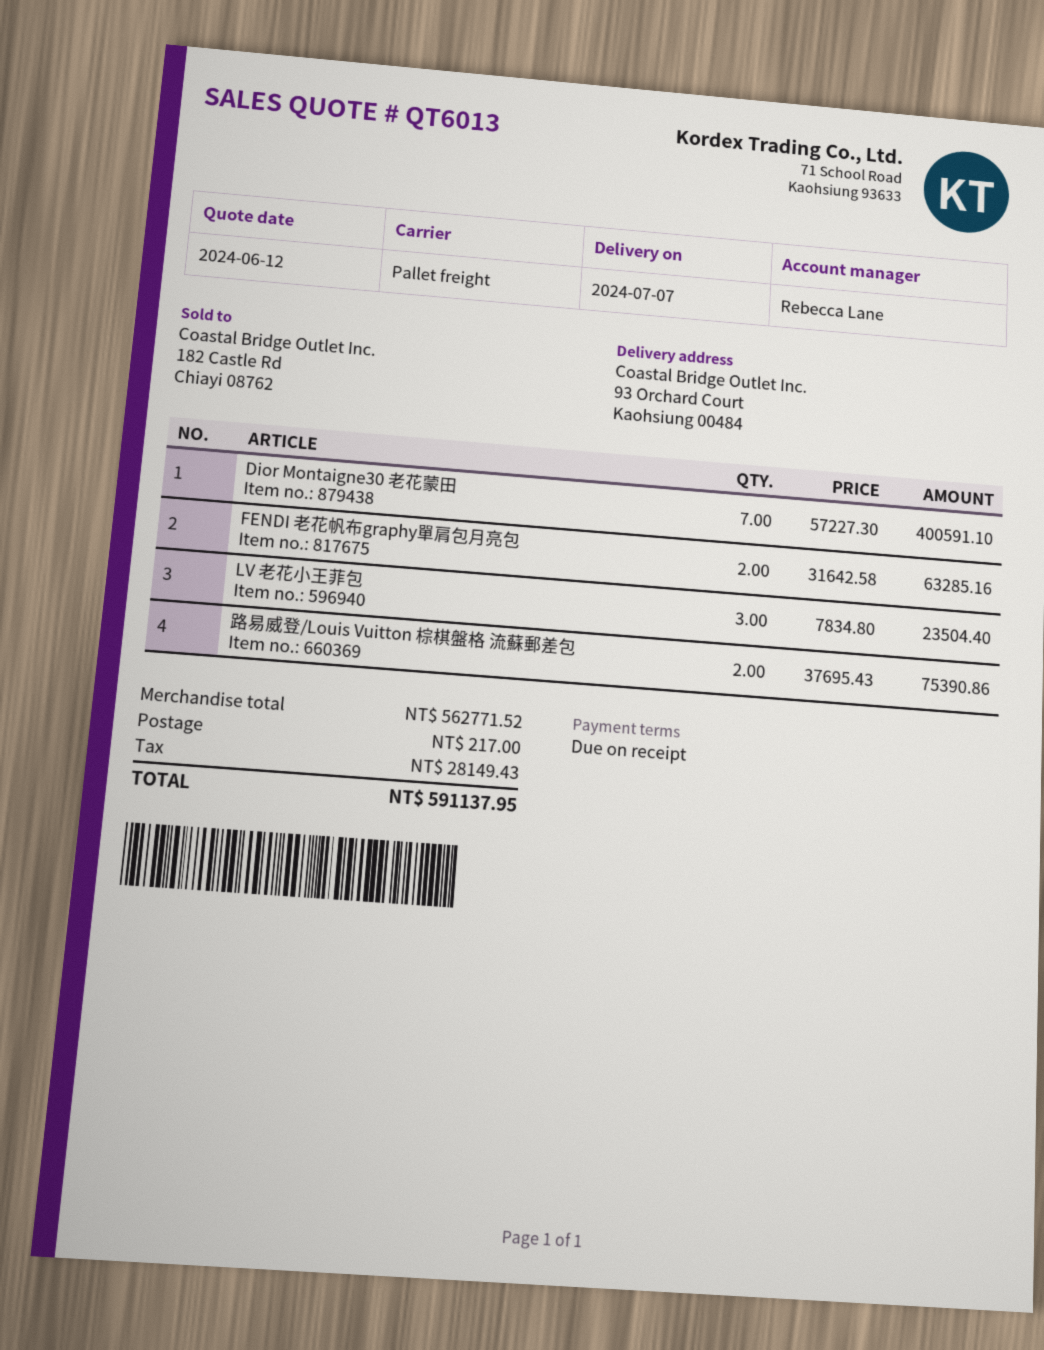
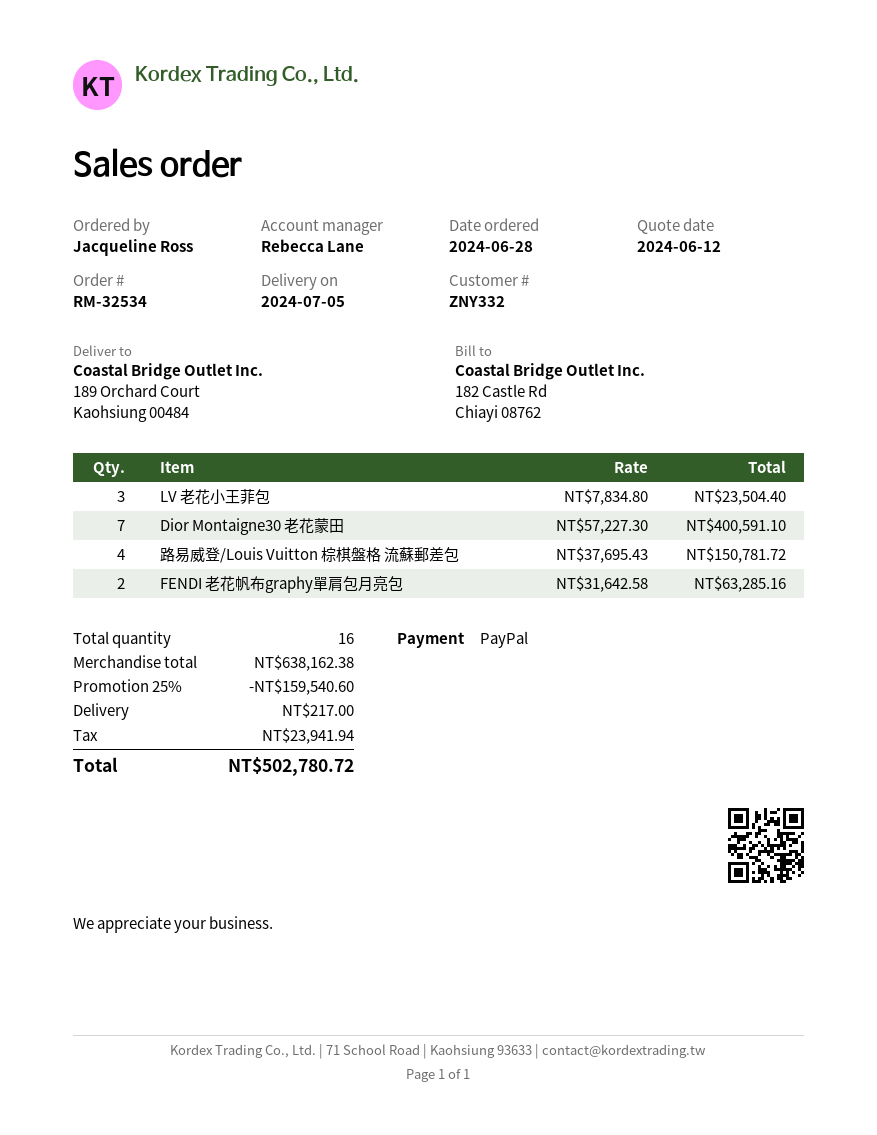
delivery date: 2024-07-07 -> 2024-07-05
ship to: 93 Orchard Court, Kaohsiung 00484 -> 189 Orchard Court, Kaohsiung 00484
路易威登/Louis Vuitton 棕棋盤格 流蘇郵差包: 2 x 37695.43 = 75390.86 -> 4 x 37695.43 = 150781.72
subtotal: 562771.52 -> 638162.38
discount: none -> 25% = 159540.60
tax: 28149.43 -> 23941.94
total: 591137.95 -> 502780.72

